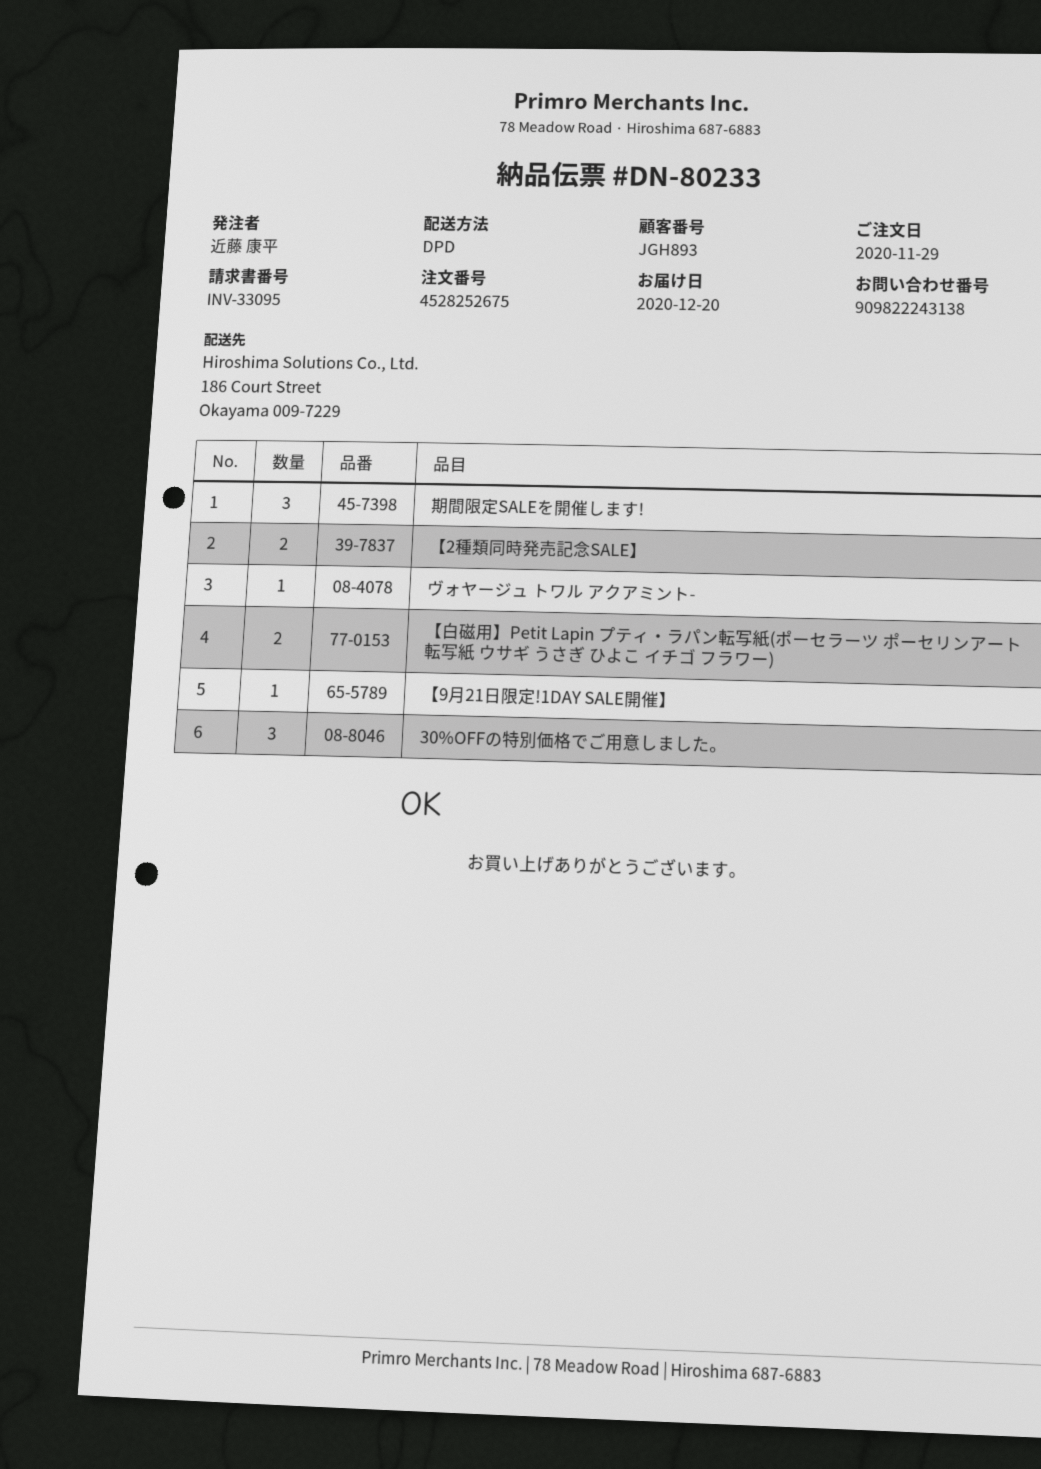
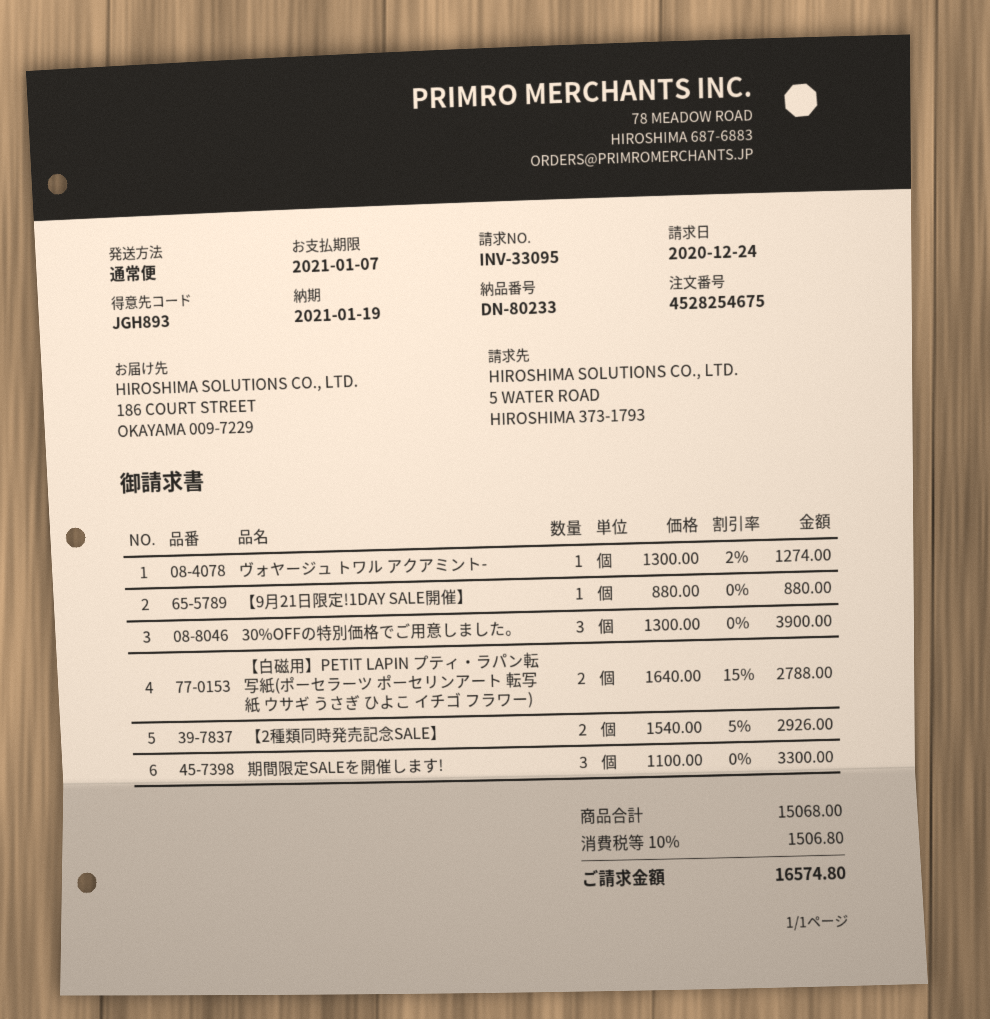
order number: 4528252675 -> 4528254675
delivery date: 2020-12-20 -> 2021-01-19
shipping method: DPD -> standard

